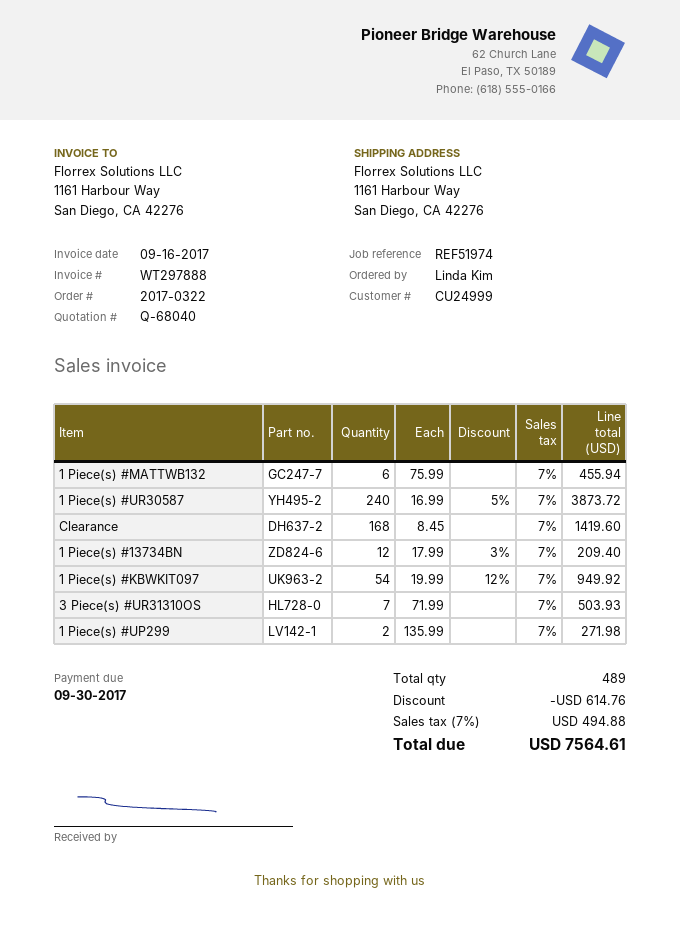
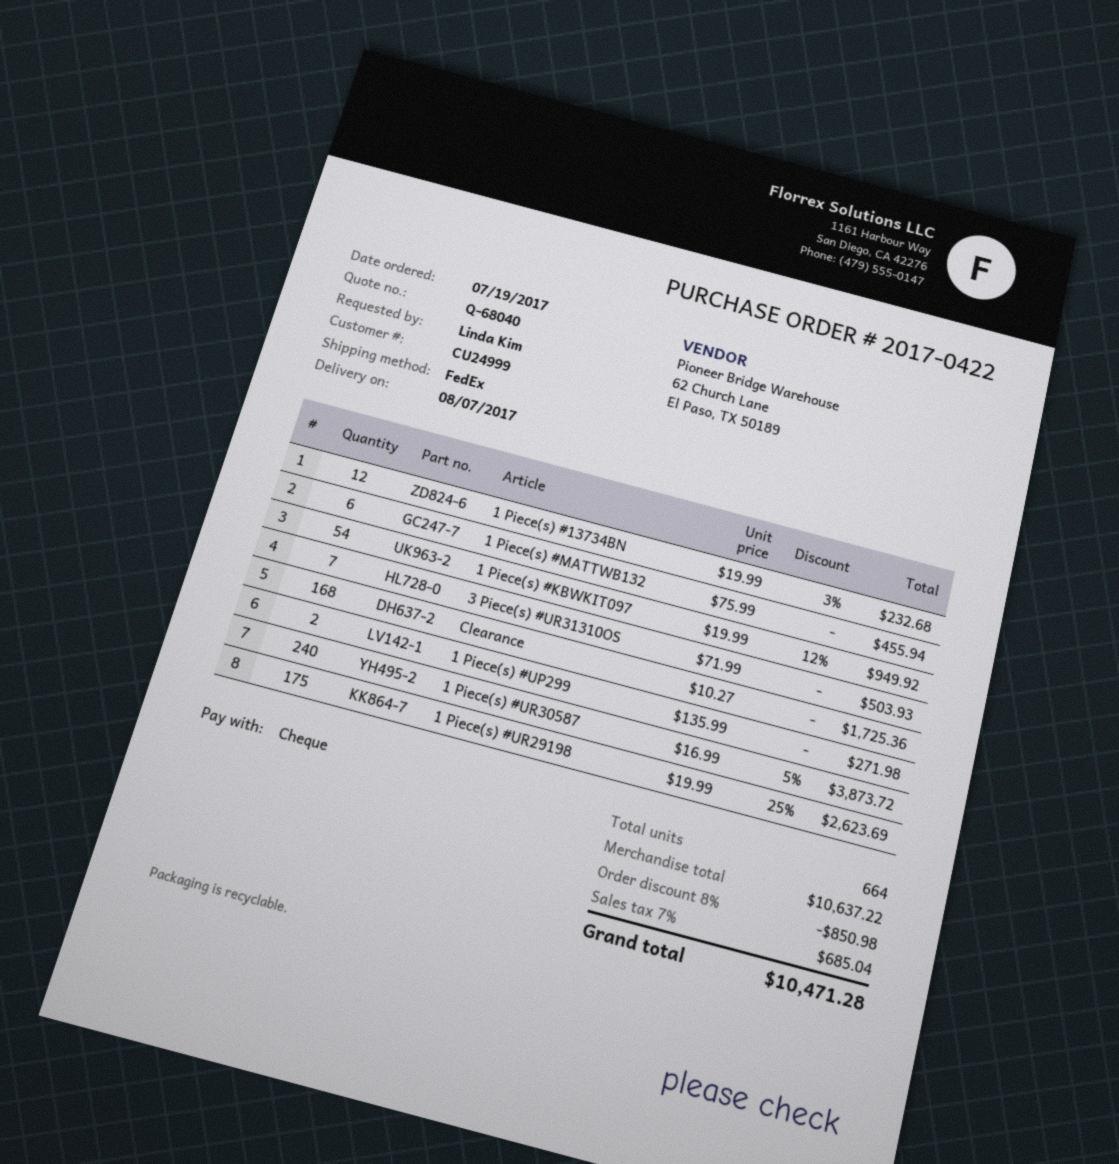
order number: 2017-0322 -> 2017-0422
Clearance: 168 x 8.45 = 1419.60 -> 168 x 10.27 = 1725.36
1 Piece(s) #13734BN: 12 x 17.99 - 3% = 209.40 -> 12 x 19.99 - 3% = 232.68
1 Piece(s) #UR29198: none -> 175 x 19.99 - 25% = 2623.69
total quantity: 489 -> 664
discount: 614.76 -> 850.98
tax: 7% = 494.88 -> 7% = 685.04
total: 7564.61 -> 10471.28

